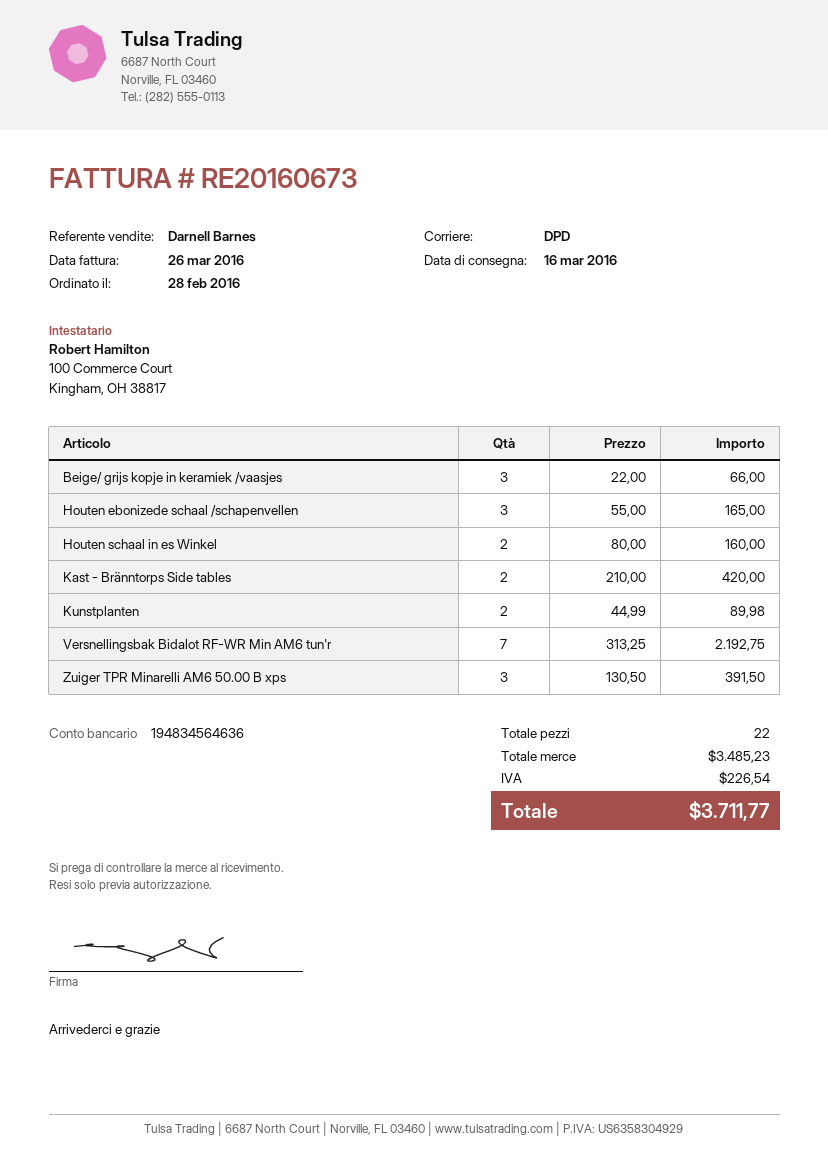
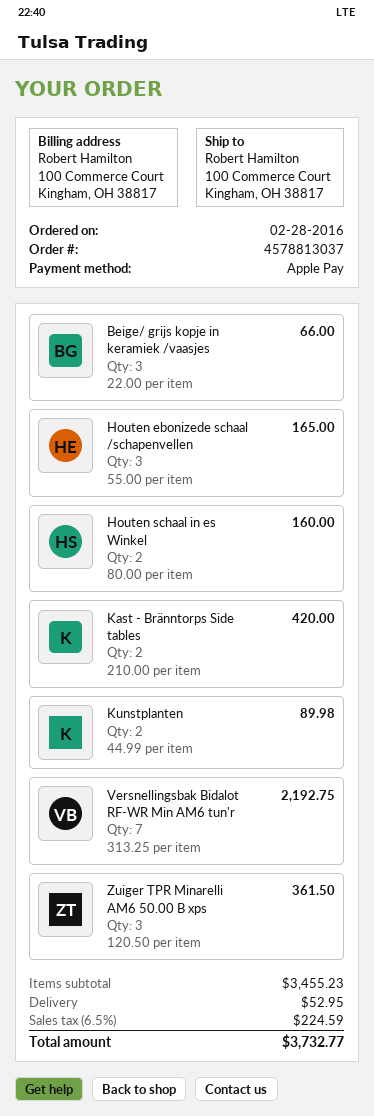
Zuiger TPR Minarelli AM6 50.00 B xps: 3 x 130.50 = 391.50 -> 3 x 120.50 = 361.50
subtotal: 3485.23 -> 3455.23
shipping: none -> 52.95
tax: 226.54 -> 224.59
total: 3711.77 -> 3732.77

